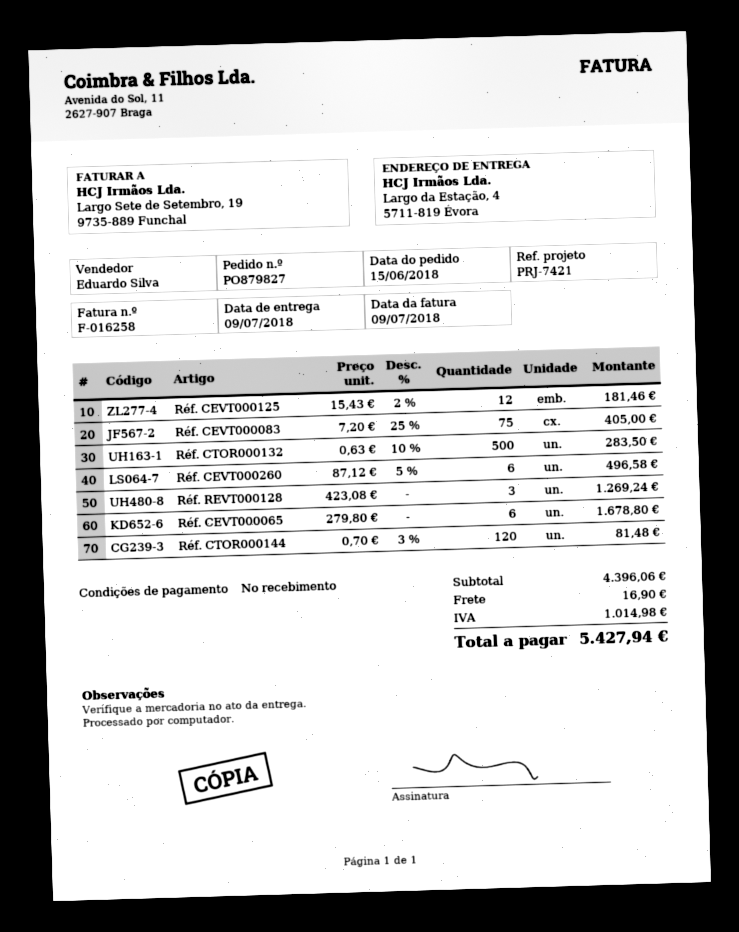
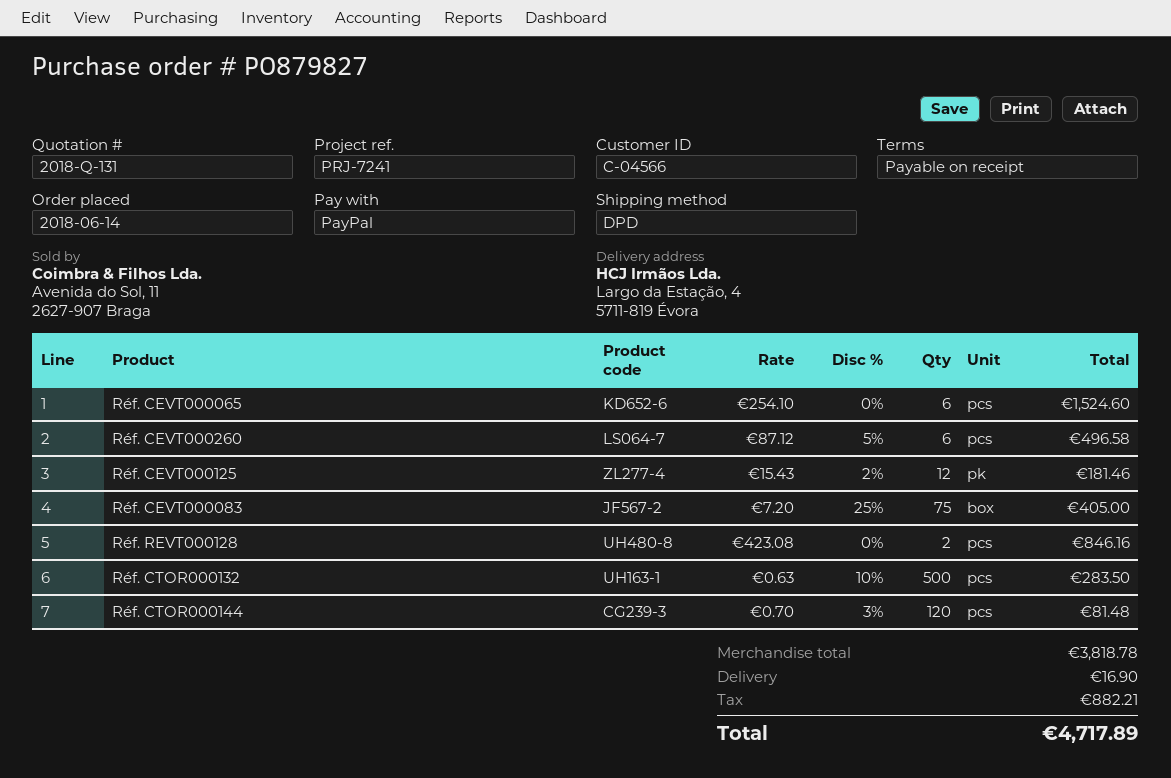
order date: 2018-06-15 -> 2018-06-14
reference: PRJ-7421 -> PRJ-7241
Réf. REVT000128: 3 x 423.08 = 1269.24 -> 2 x 423.08 = 846.16
Réf. CEVT000065: 6 x 279.80 = 1678.80 -> 6 x 254.10 = 1524.60
subtotal: 4396.06 -> 3818.78
tax: 1014.98 -> 882.21
total: 5427.94 -> 4717.89

